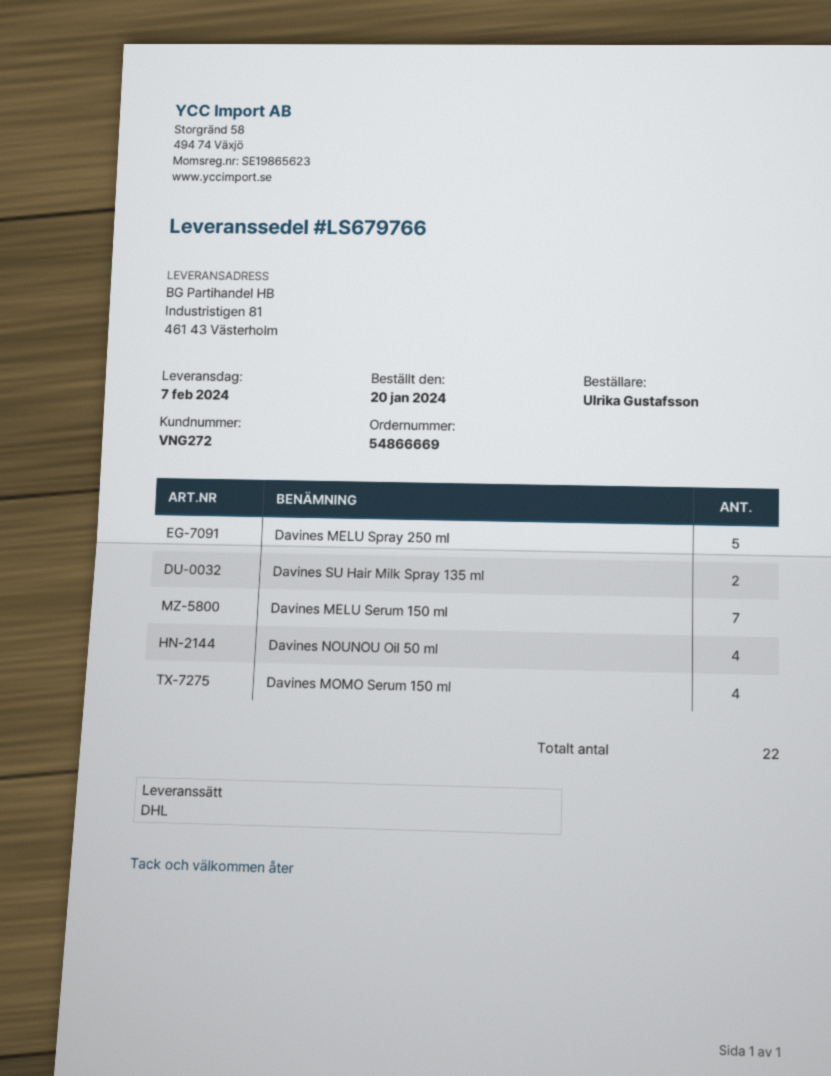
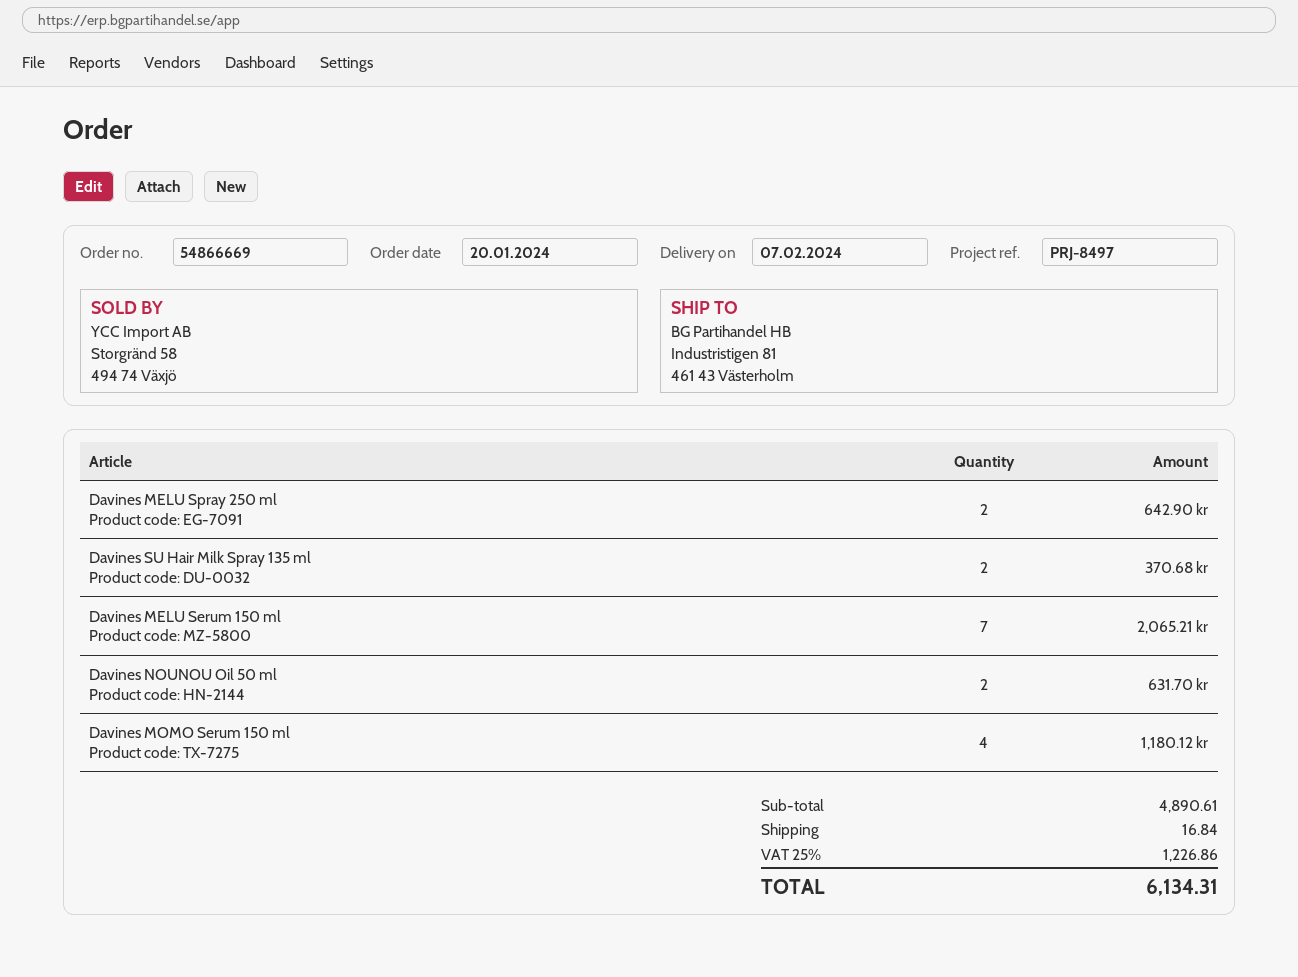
Davines MELU Spray 250 ml: 5 -> 2
Davines NOUNOU Oil 50 ml: 4 -> 2

